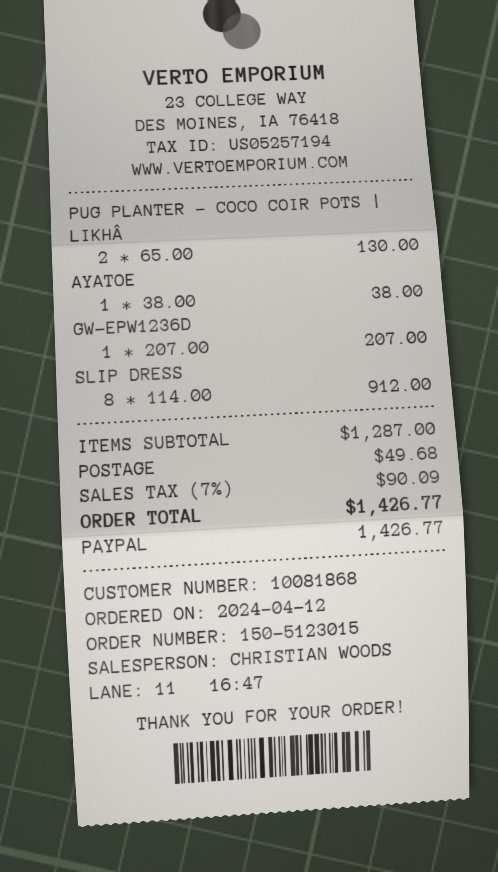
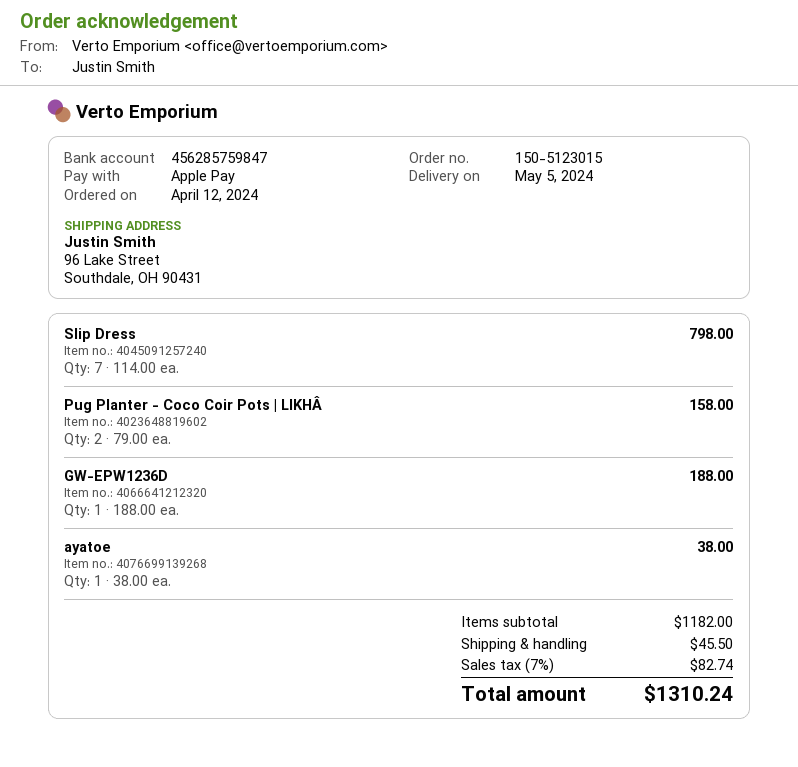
payment method: PayPal -> Apple Pay
PUG PLANTER - COCO COIR POTS | LIKHÂ: 2 x 65.00 = 130.00 -> 2 x 79.00 = 158.00
GW-EPW1236D: 1 x 207.00 = 207.00 -> 1 x 188.00 = 188.00
SLIP DRESS: 8 x 114.00 = 912.00 -> 7 x 114.00 = 798.00
subtotal: 1287.00 -> 1182.00
shipping: 49.68 -> 45.50
tax: 7% = 90.09 -> 7% = 82.74
total: 1426.77 -> 1310.24

